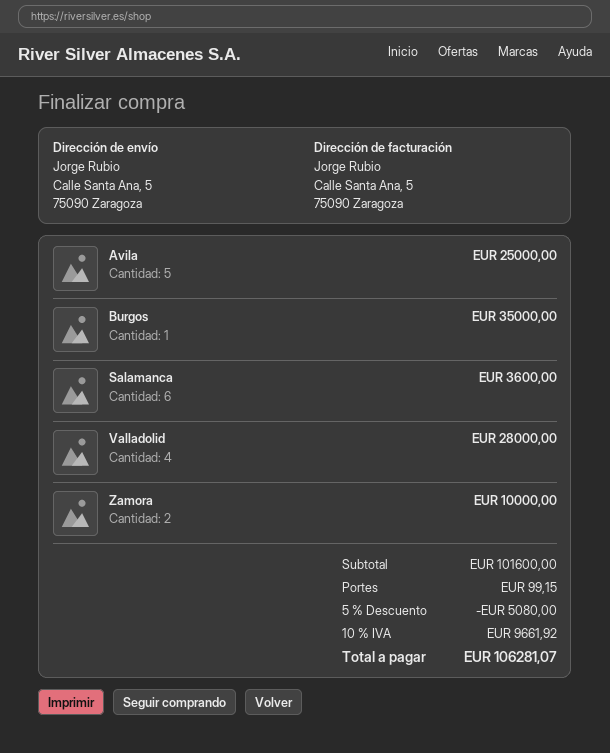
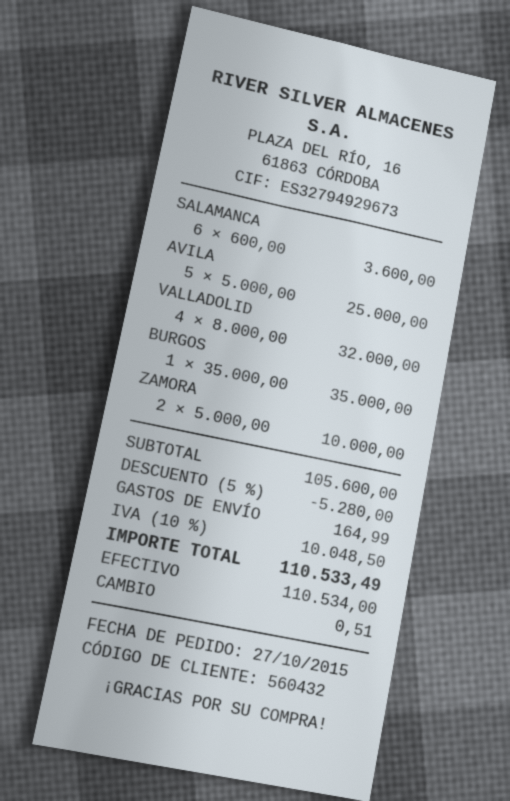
Valladolid: 4 for 28000.00 -> 4 for 32000.00
subtotal: 101600.00 -> 105600.00
discount: 5% = 5080.00 -> 5% = 5280.00
shipping: 99.15 -> 164.99
tax: 10% = 9661.92 -> 10% = 10048.50
total: 106281.07 -> 110533.49

